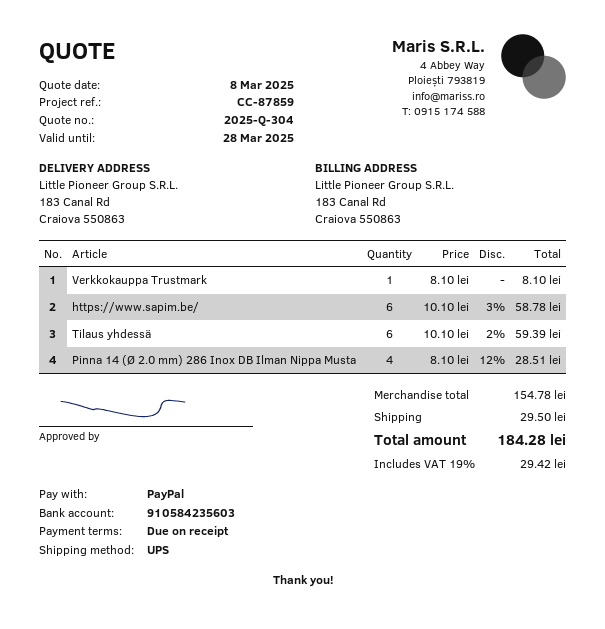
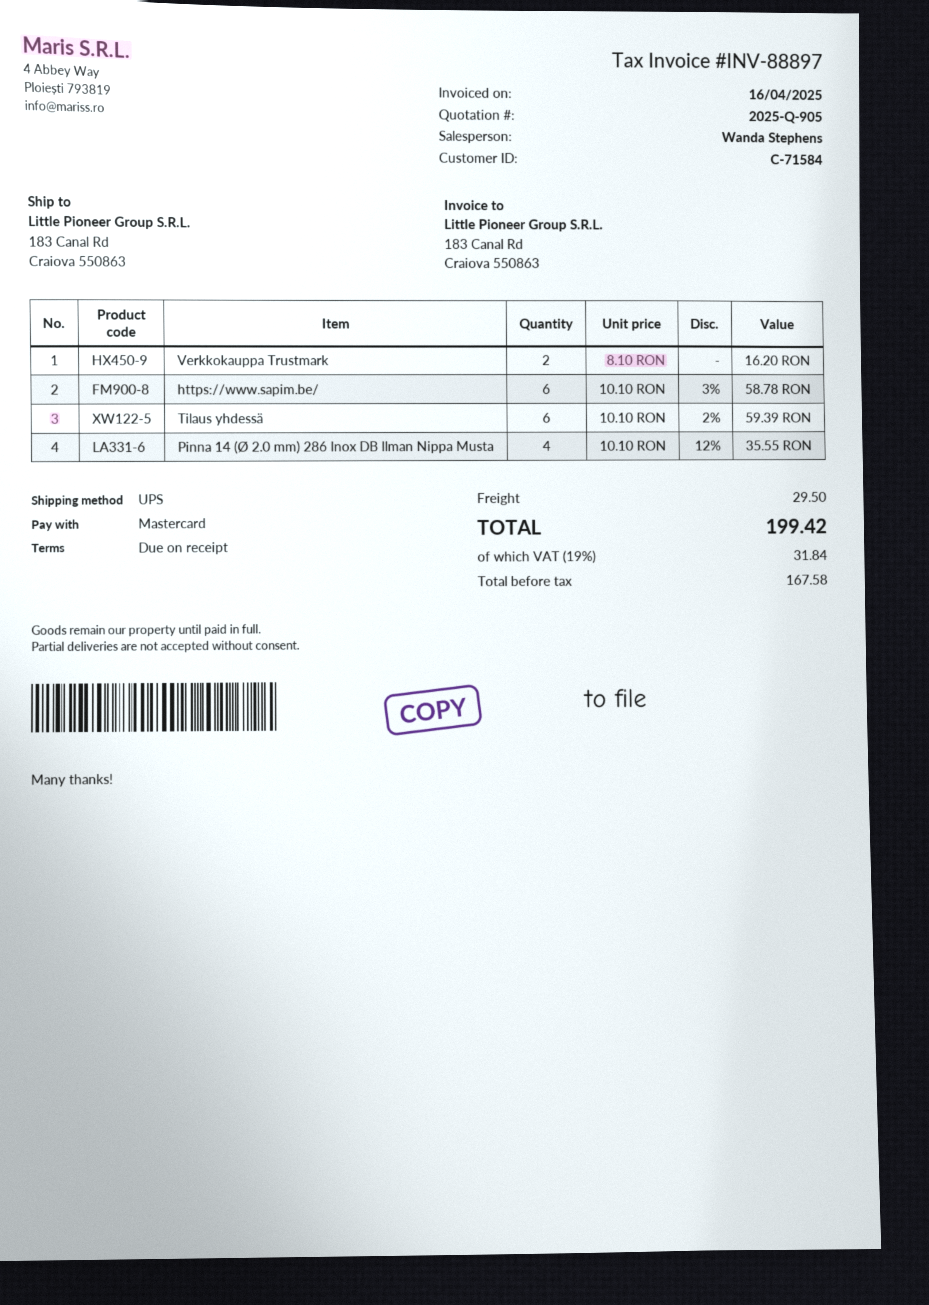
quote number: 2025-Q-304 -> 2025-Q-905
payment method: PayPal -> Mastercard
Verkkokauppa Trustmark: 1 x 8.10 = 8.10 -> 2 x 8.10 = 16.20
Pinna 14 (Ø 2.0 mm) 286 Inox DB Ilman Nippa Musta: 4 x 8.10 - 12% = 28.51 -> 4 x 10.10 - 12% = 35.55
tax: 19% = 29.42 -> 19% = 31.84
total: 184.28 -> 199.42

